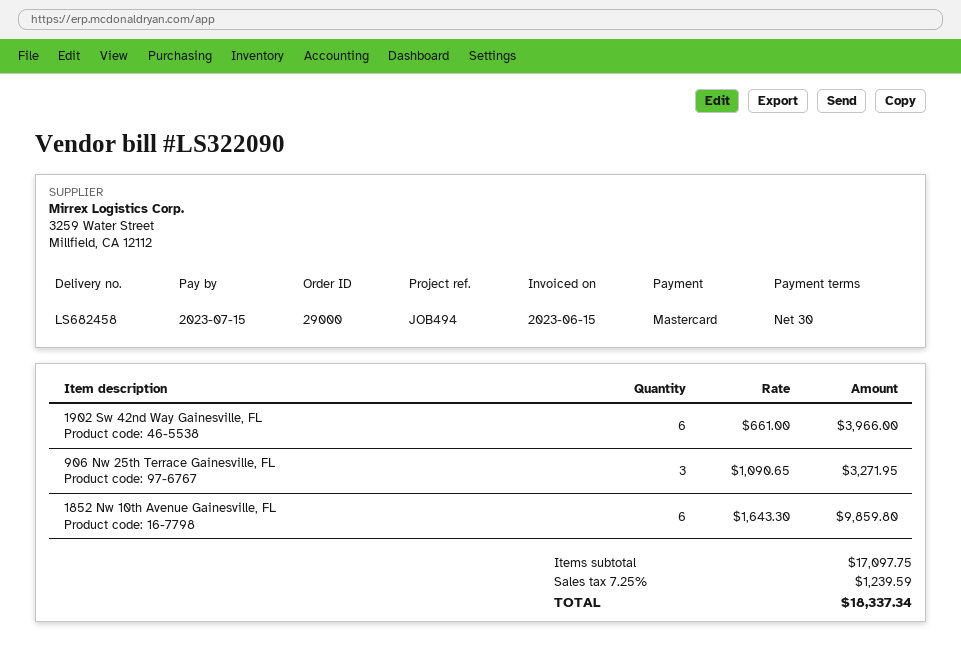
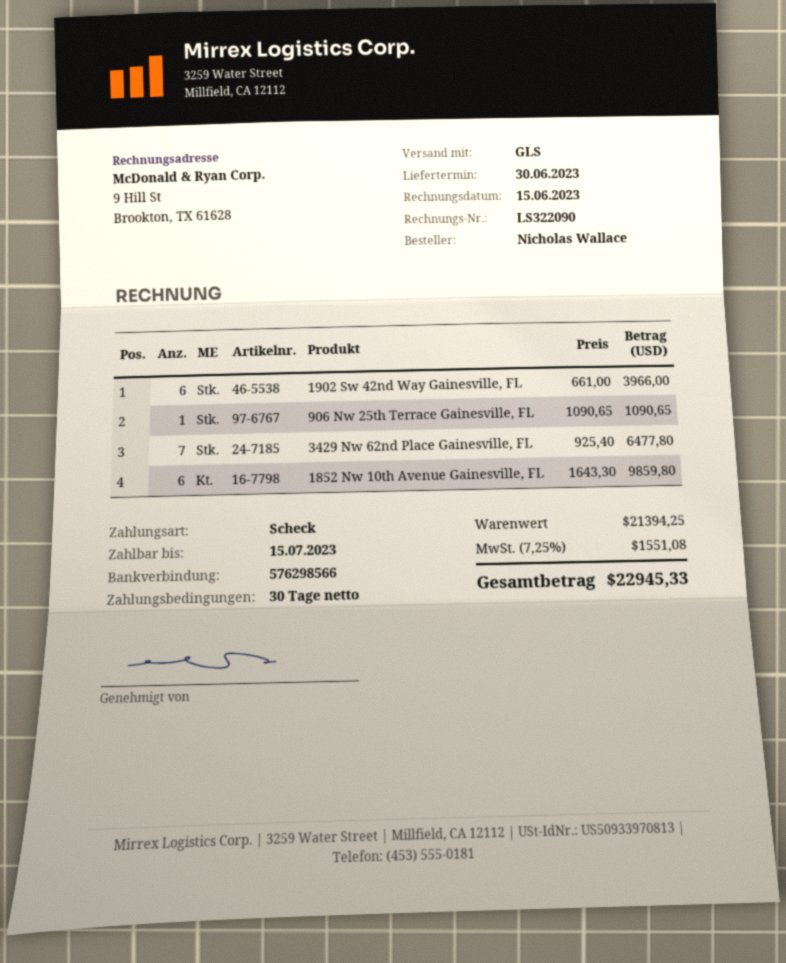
payment method: Mastercard -> cheque
906 Nw 25th Terrace Gainesville, FL: 3 x 1090.65 = 3271.95 -> 1 x 1090.65 = 1090.65
3429 Nw 62nd Place Gainesville, FL: none -> 7 x 925.40 = 6477.80
subtotal: 17097.75 -> 21394.25
tax: 7.25% = 1239.59 -> 7.25% = 1551.08
total: 18337.34 -> 22945.33

